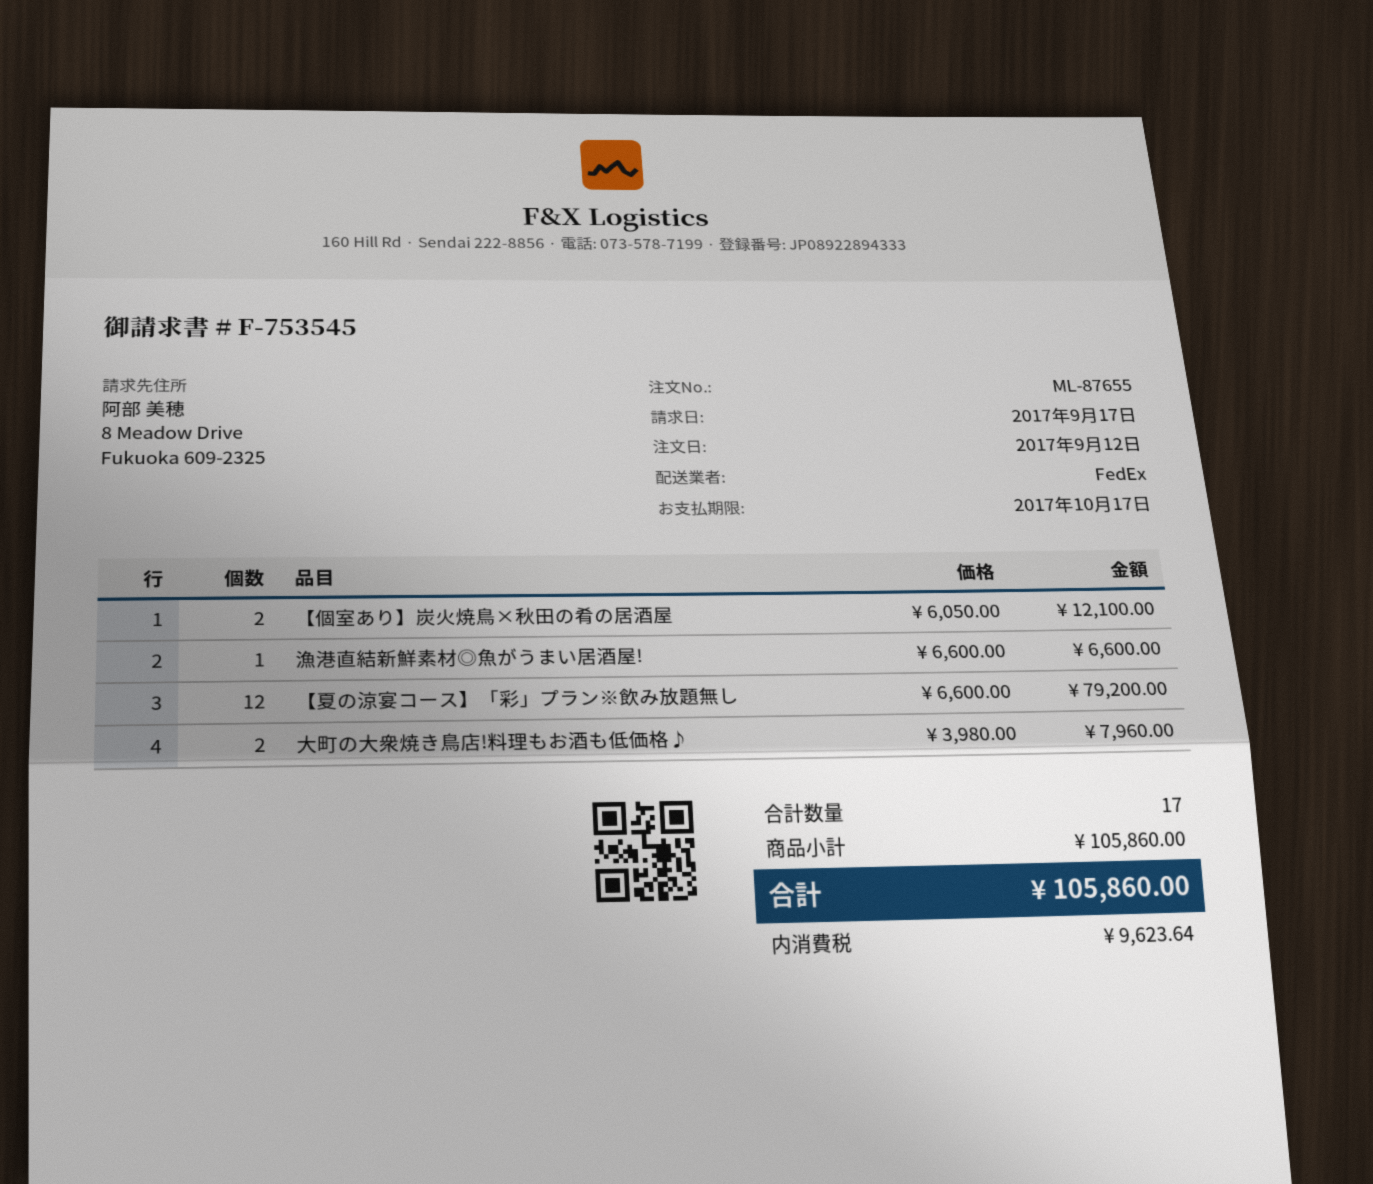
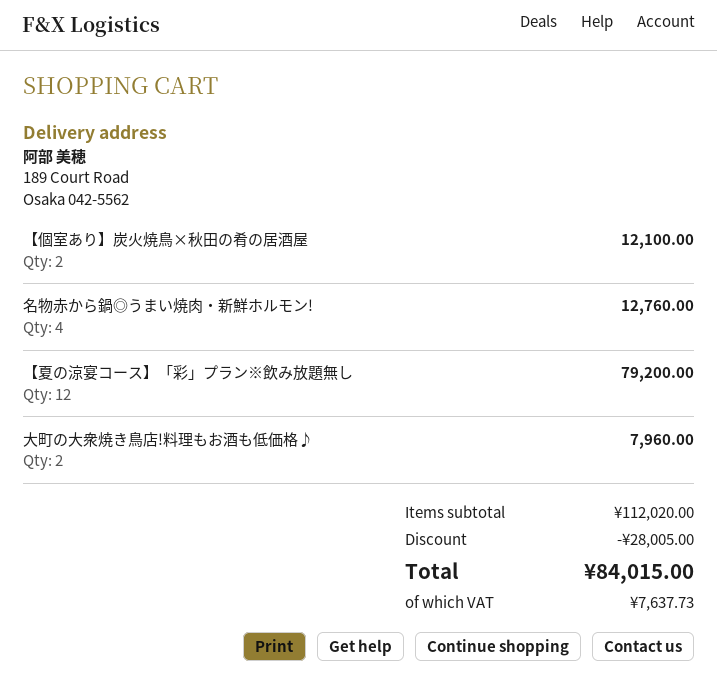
漁港直結新鮮素材◎魚がうまい居酒屋!: 1 for 6600.00 -> none
名物赤から鍋◎うまい焼肉・新鮮ホルモン!: none -> 4 for 12760.00
subtotal: 105860.00 -> 112020.00
discount: none -> 28005.00
tax: 9623.64 -> 7637.73
total: 105860.00 -> 84015.00

